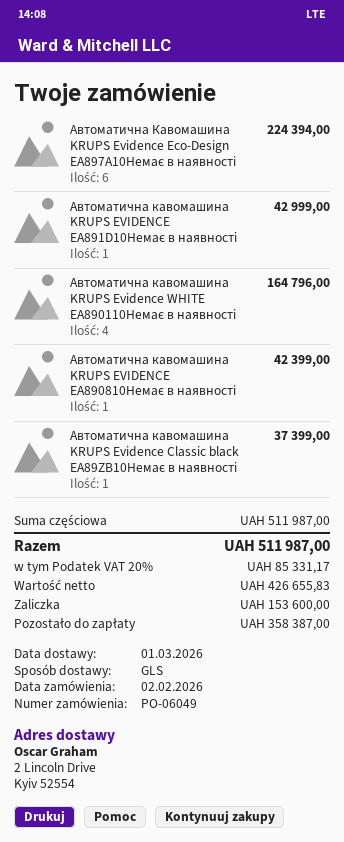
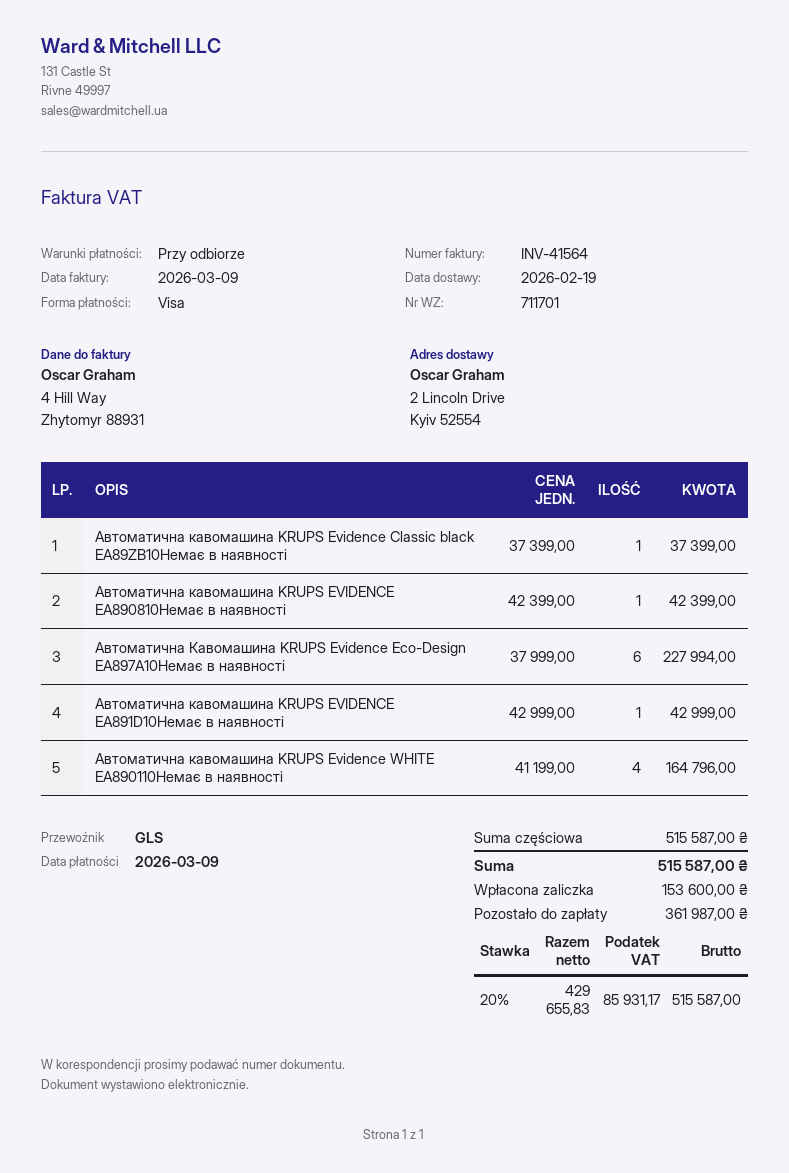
delivery date: 2026-03-01 -> 2026-02-19
Автоматична Кавомашина KRUPS Evidence Eco-Design EA897A10Немає в наявності: 6 for 224394.00 -> 6 for 227994.00
subtotal: 511987.00 -> 515587.00
net: 426655.83 -> 429655.83
tax: 20% = 85331.17 -> 20% = 85931.17
total: 511987.00 -> 515587.00
balance: 358387.00 -> 361987.00

